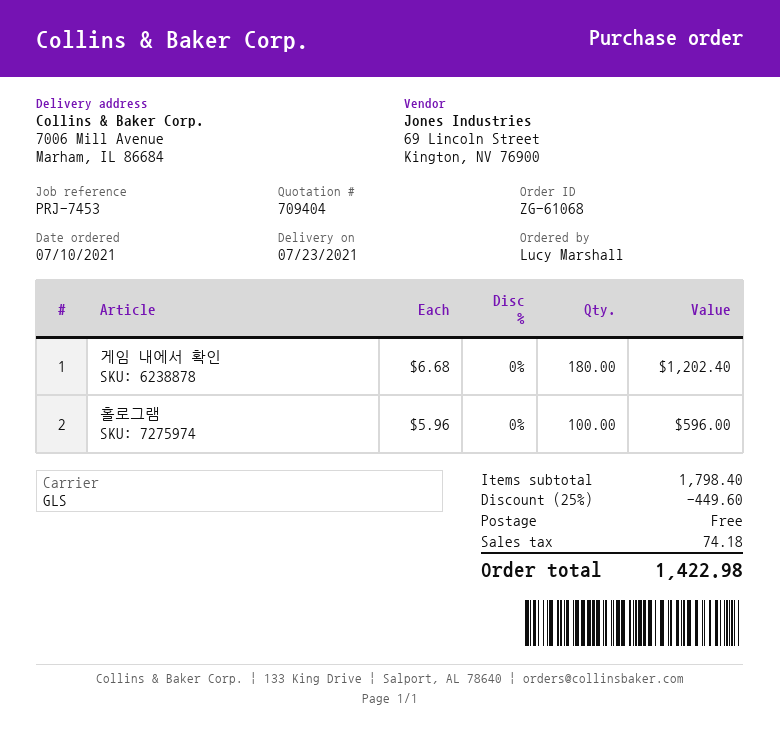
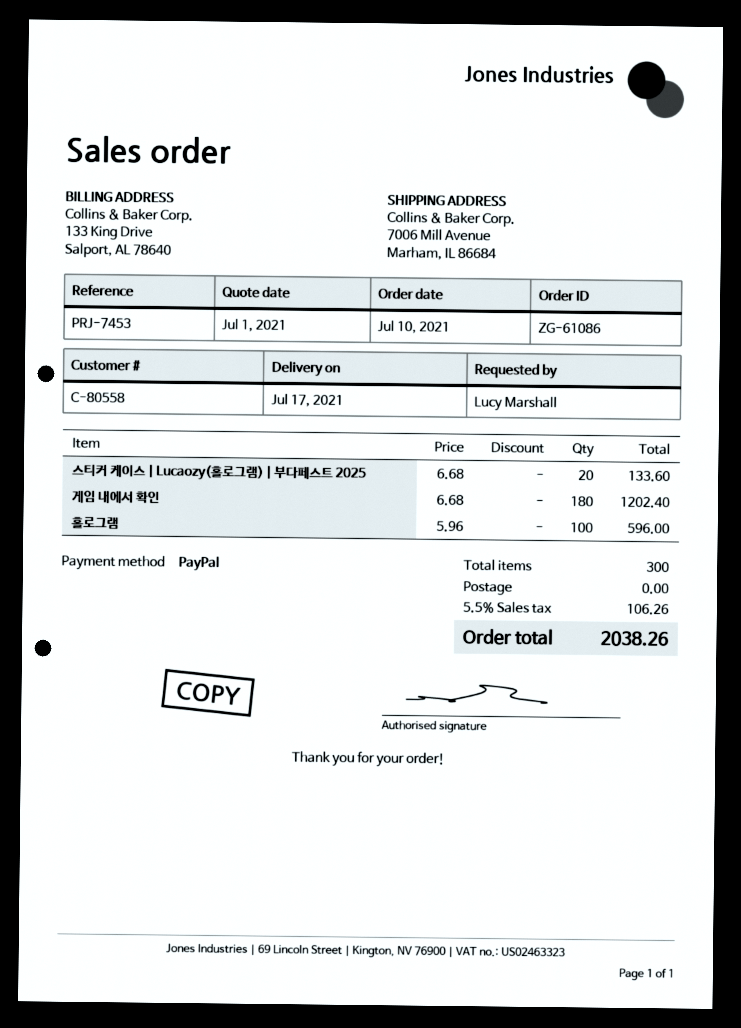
order number: ZG-61068 -> ZG-61086
delivery date: 2021-07-23 -> 2021-07-17
스티커 케이스 | Lucaozy(홀로그램) | 부다페스트 2025: none -> 20 x 6.68 = 133.60
discount: 25% = 449.60 -> none
tax: 74.18 -> 106.26
total: 1422.98 -> 2038.26

